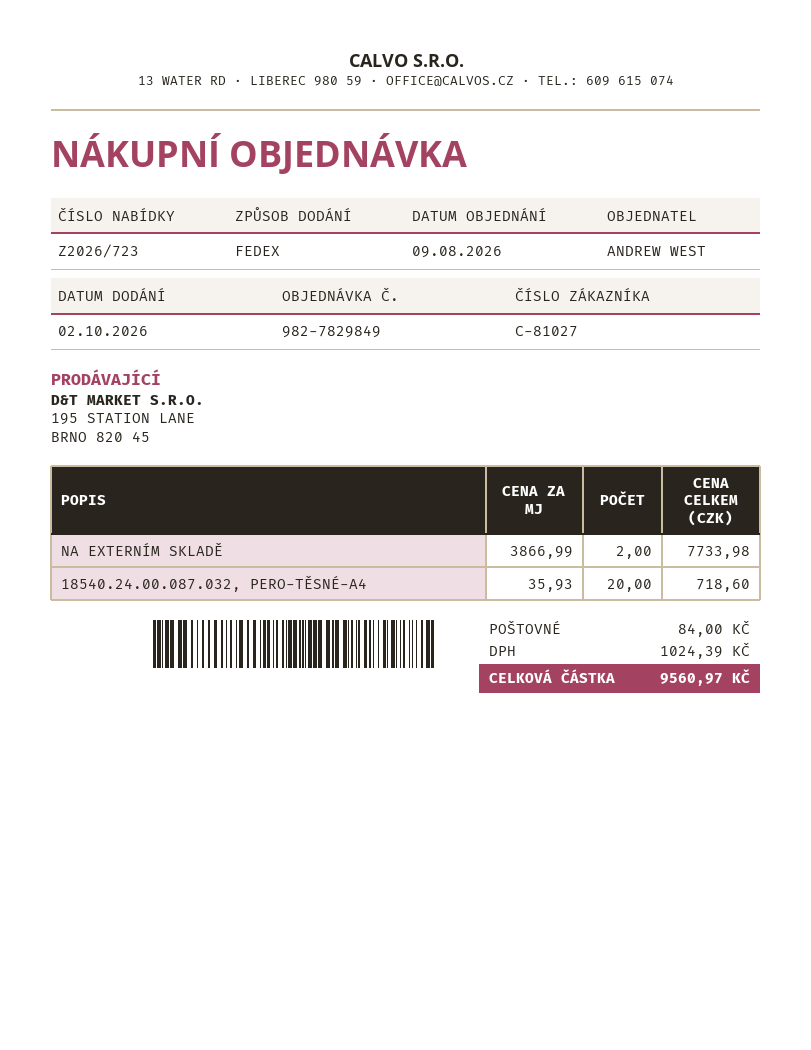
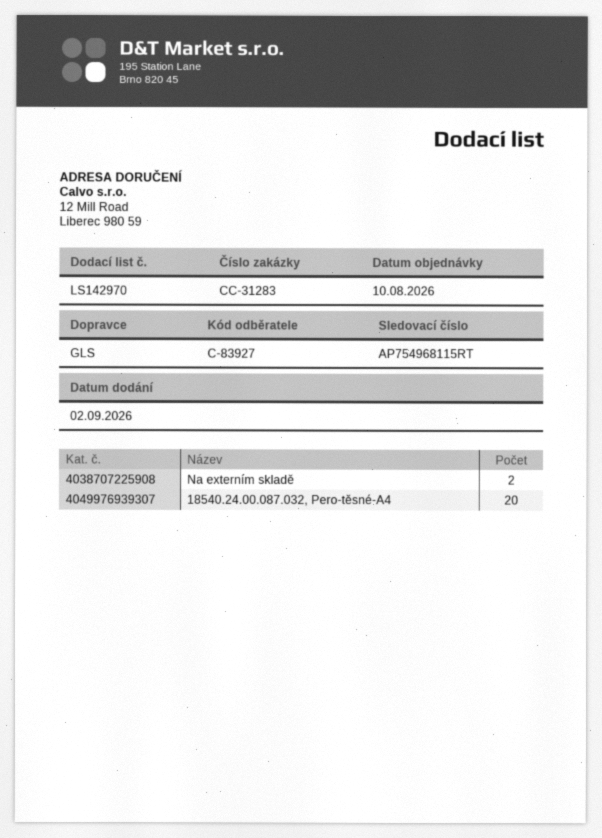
order date: 2026-08-09 -> 2026-08-10
delivery date: 2026-10-02 -> 2026-09-02
customer number: C-81027 -> C-83927
shipping method: FedEx -> GLS

